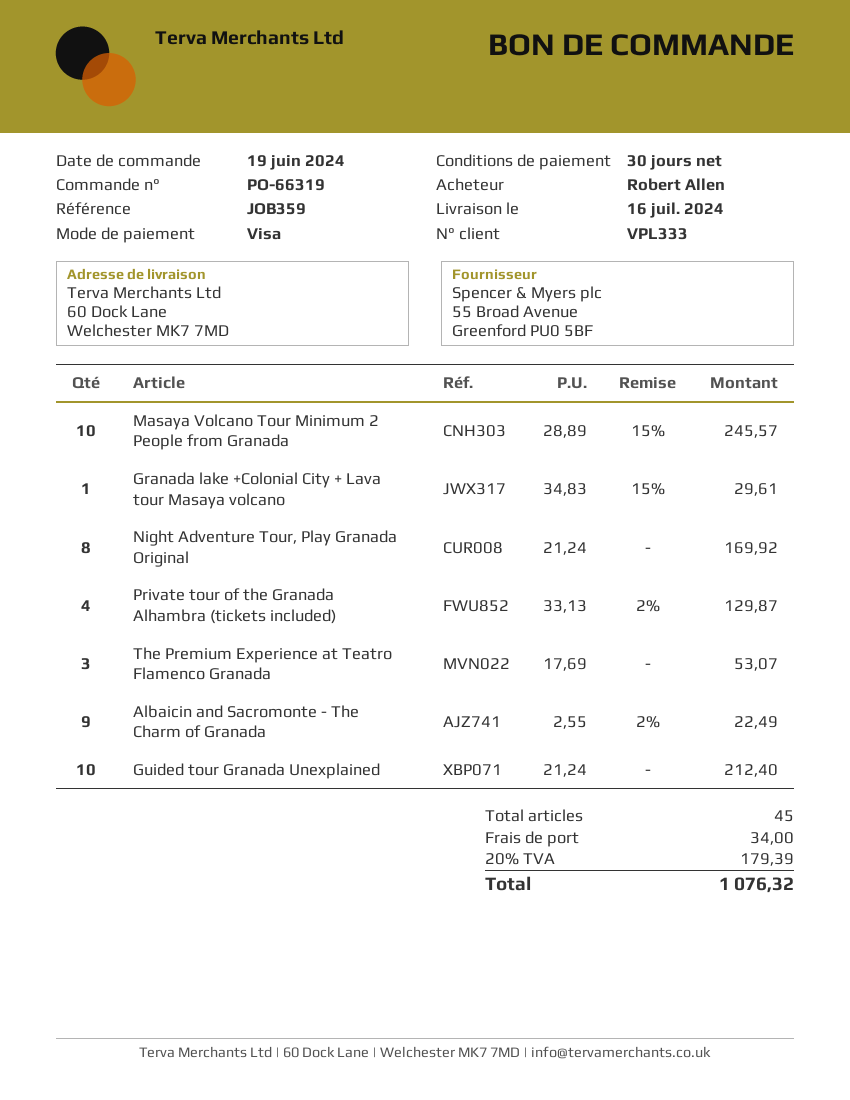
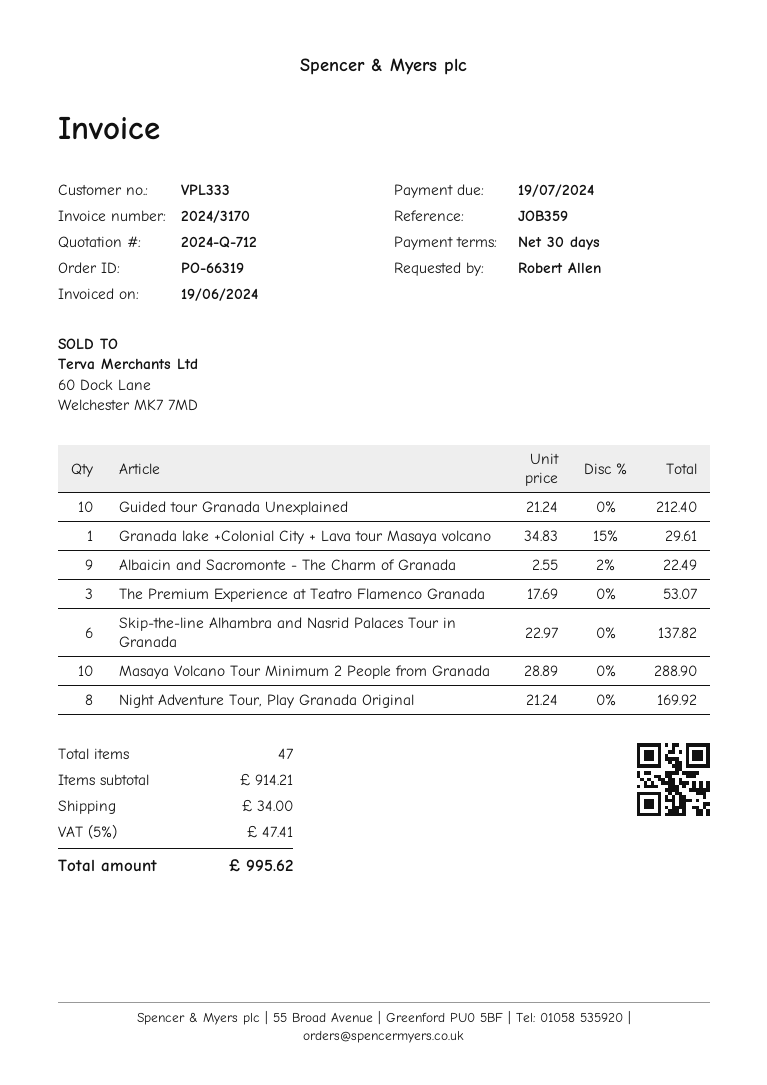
Masaya Volcano Tour Minimum 2 People from Granada: 10 x 28.89 - 15% = 245.57 -> 10 x 28.89 = 288.90
Private tour of the Granada Alhambra (tickets included): 4 x 33.13 - 2% = 129.87 -> none
Skip-the-line Alhambra and Nasrid Palaces Tour in Granada: none -> 6 x 22.97 = 137.82
total quantity: 45 -> 47
tax: 20% = 179.39 -> 5% = 47.41
total: 1076.32 -> 995.62

